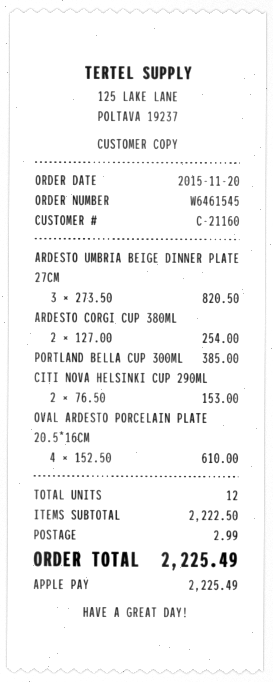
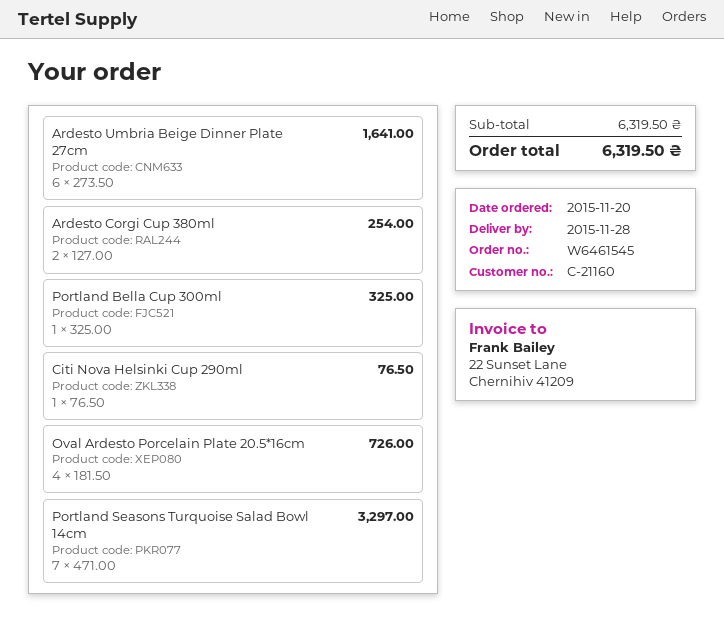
ARDESTO UMBRIA BEIGE DINNER PLATE 27CM: 3 x 273.50 = 820.50 -> 6 x 273.50 = 1641.00
PORTLAND BELLA CUP 300ML: 1 x 385.00 = 385.00 -> 1 x 325.00 = 325.00
CITI NOVA HELSINKI CUP 290ML: 2 x 76.50 = 153.00 -> 1 x 76.50 = 76.50
OVAL ARDESTO PORCELAIN PLATE 20.5*16CM: 4 x 152.50 = 610.00 -> 4 x 181.50 = 726.00
Portland Seasons Turquoise Salad Bowl 14cm: none -> 7 x 471.00 = 3297.00
subtotal: 2222.50 -> 6319.50
shipping: 2.99 -> none
total: 2225.49 -> 6319.50

